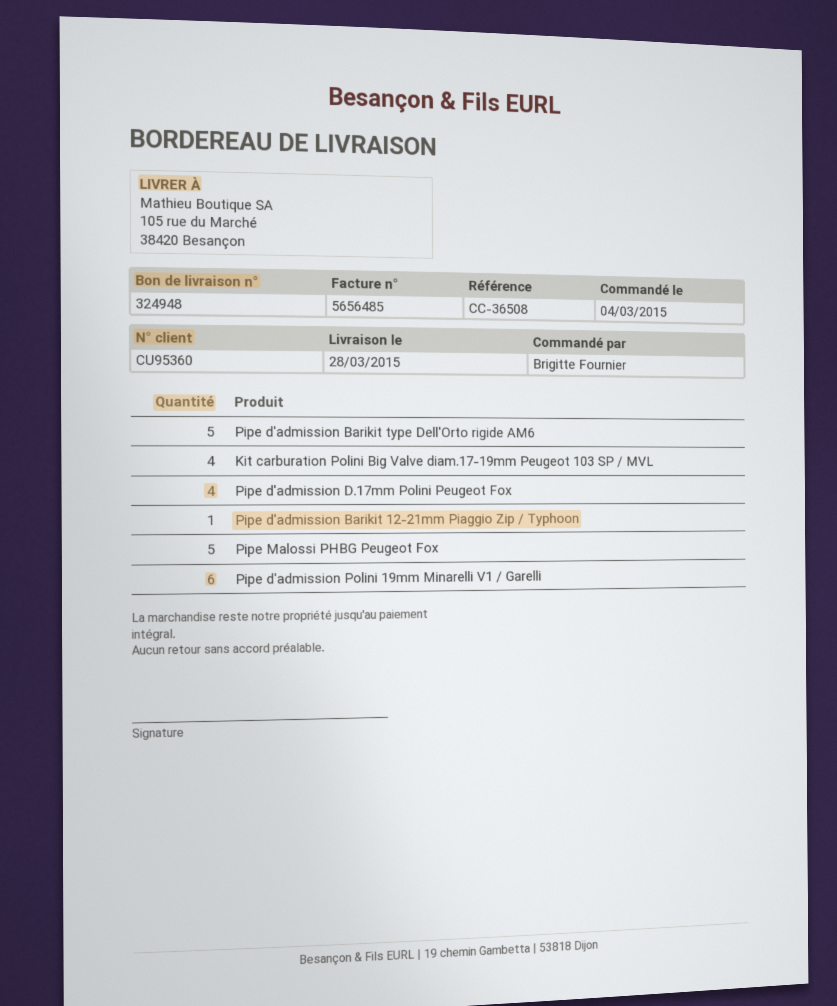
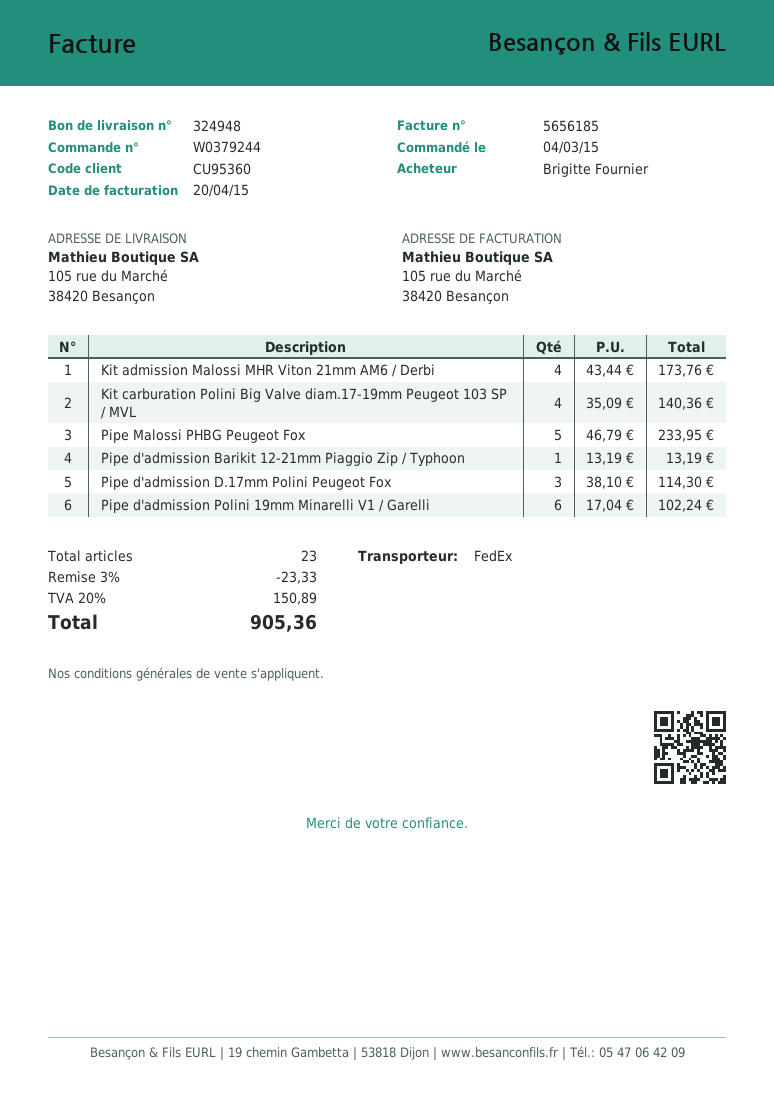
invoice number: 5656485 -> 5656185
Pipe d'admission Barikit type Dell'Orto rigide AM6: 5 -> none
Pipe d'admission D.17mm Polini Peugeot Fox: 4 -> 3
Kit admission Malossi MHR Viton 21mm AM6 / Derbi: none -> 4

